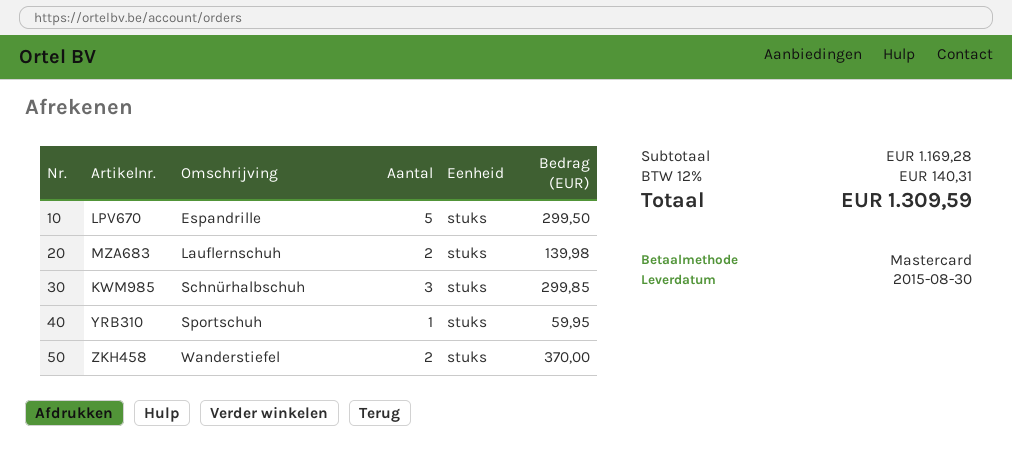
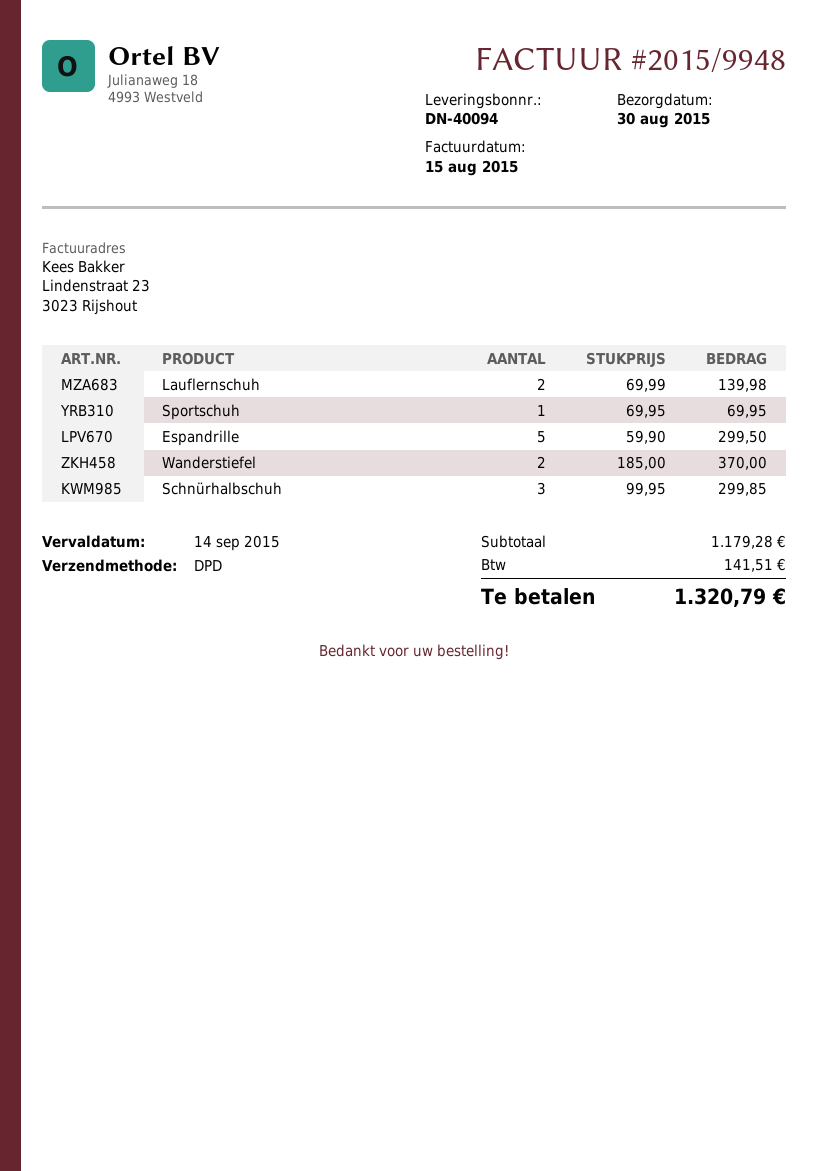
Sportschuh: 1 for 59.95 -> 1 for 69.95
subtotal: 1169.28 -> 1179.28
tax: 140.31 -> 141.51
total: 1309.59 -> 1320.79

